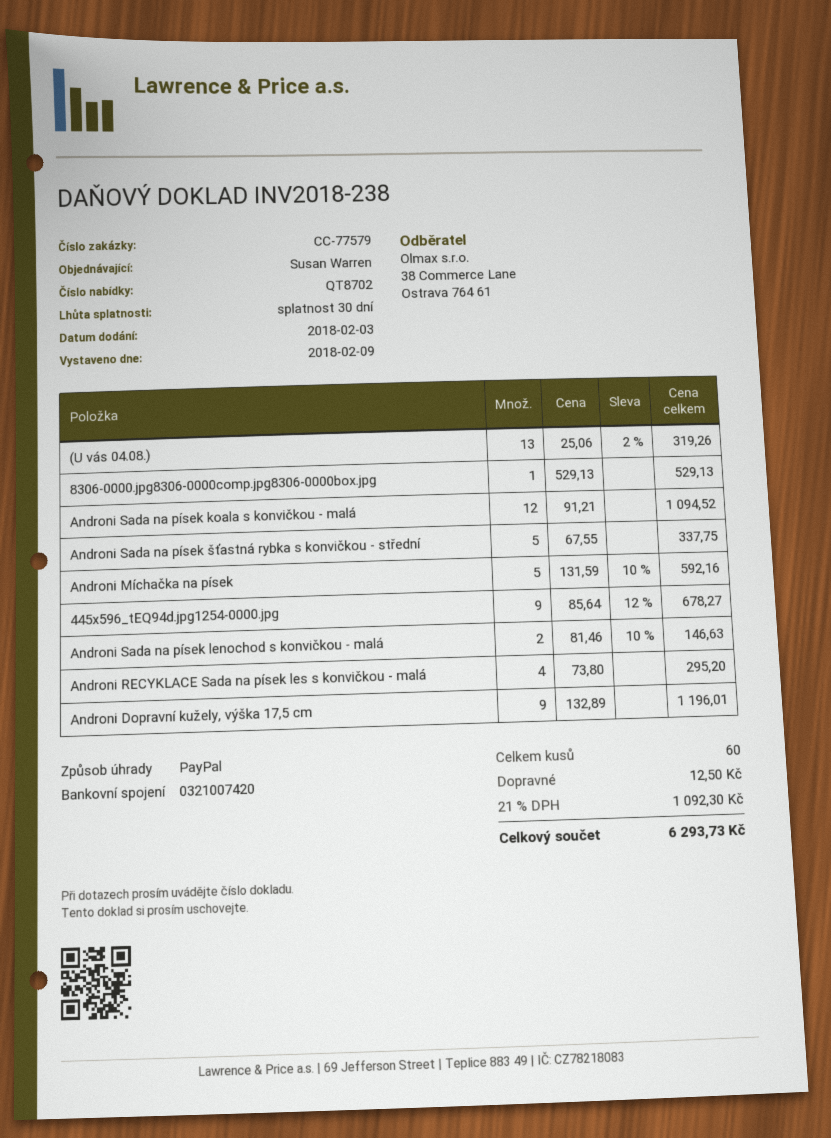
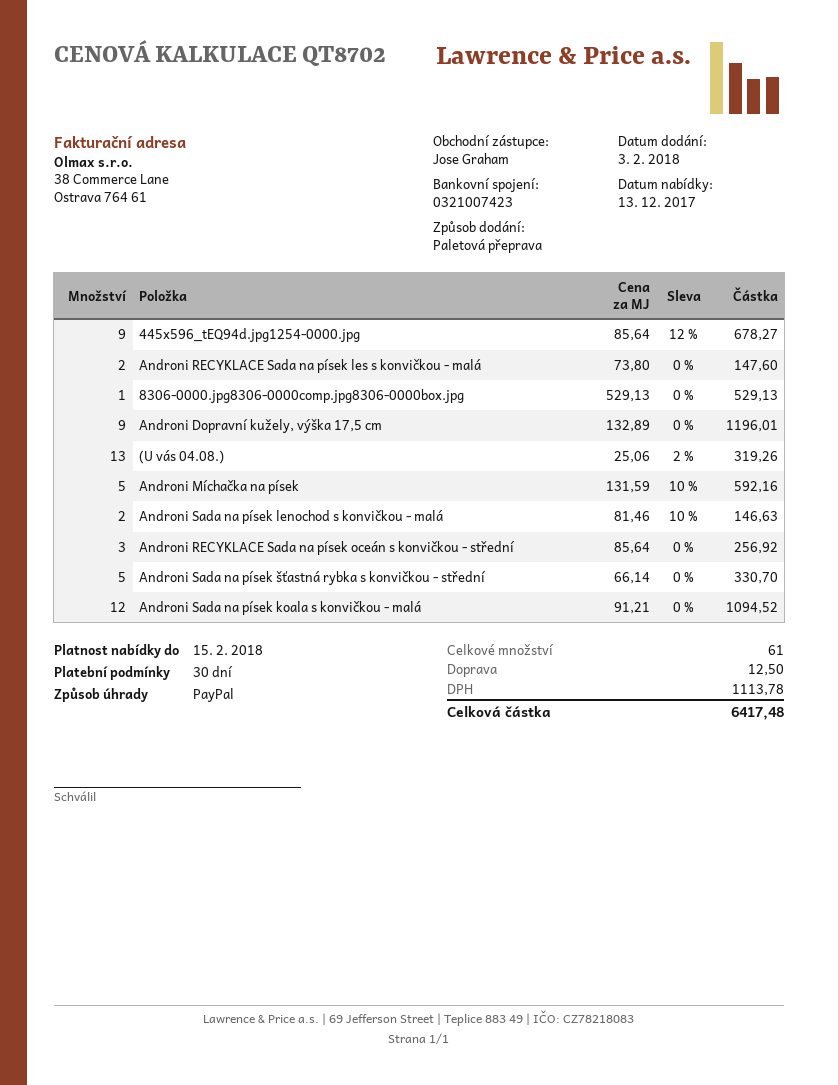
bank account: 0321007420 -> 0321007423
Androni Sada na písek šťastná rybka s konvičkou - střední: 5 x 67.55 = 337.75 -> 5 x 66.14 = 330.70
Androni RECYKLACE Sada na písek les s konvičkou - malá: 4 x 73.80 = 295.20 -> 2 x 73.80 = 147.60
Androni RECYKLACE Sada na písek oceán s konvičkou - střední: none -> 3 x 85.64 = 256.92
total quantity: 60 -> 61
tax: 1092.30 -> 1113.78
total: 6293.73 -> 6417.48

